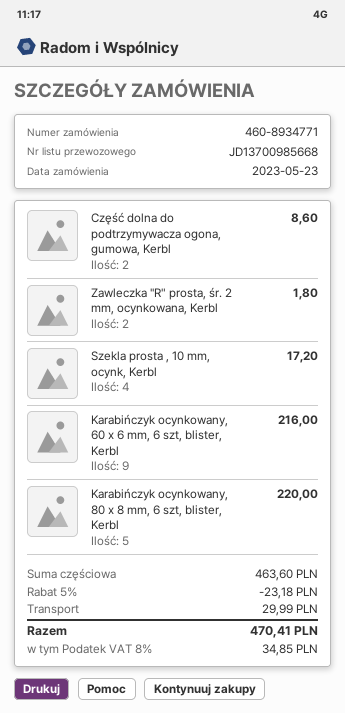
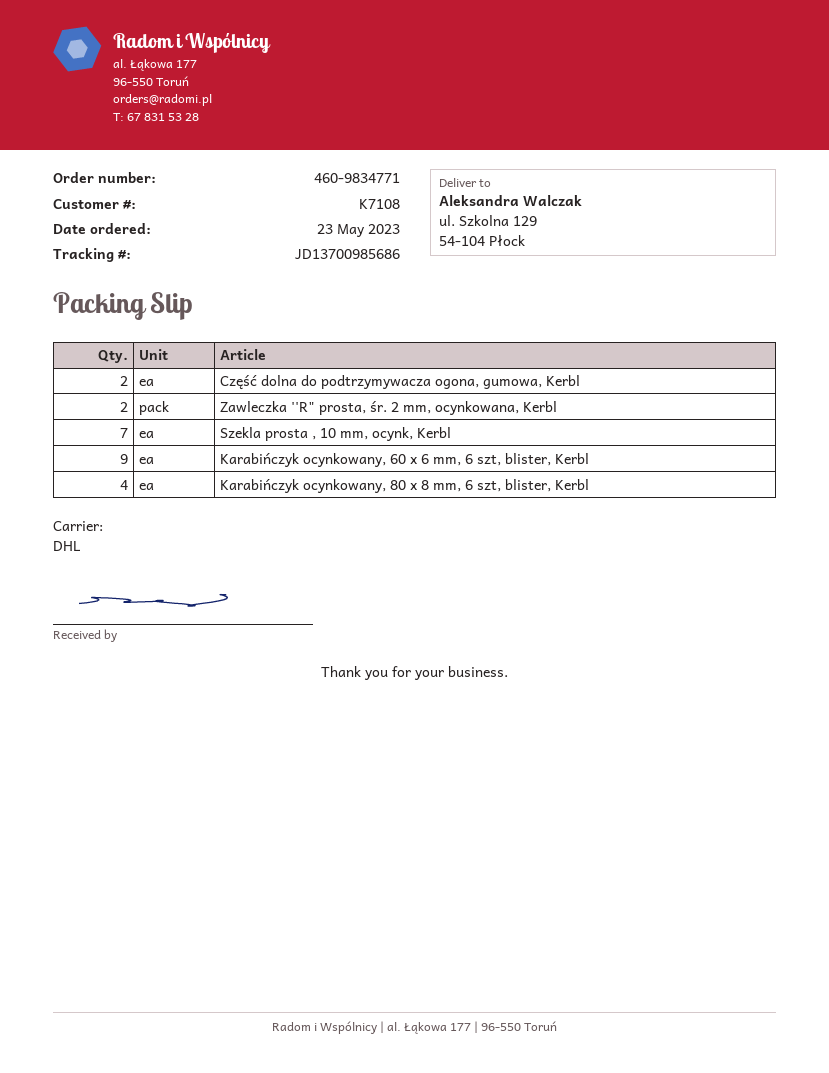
order number: 460-8934771 -> 460-9834771
tracking number: JD13700985668 -> JD13700985686
Szekla prosta , 10 mm, ocynk, Kerbl: 4 -> 7
Karabińczyk ocynkowany, 80 x 8 mm, 6 szt, blister, Kerbl: 5 -> 4

